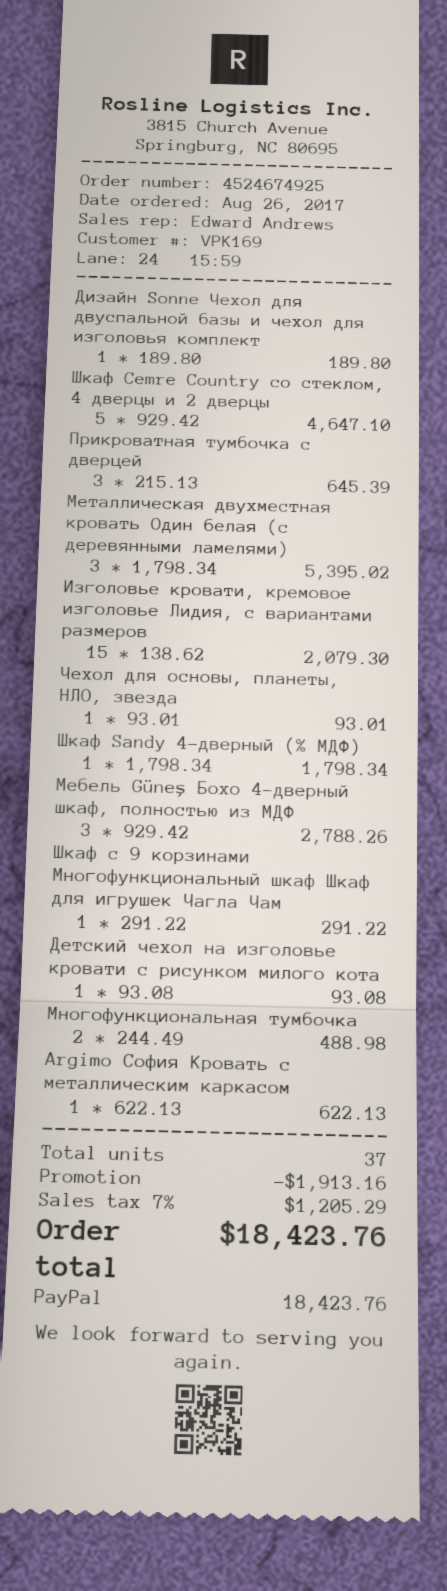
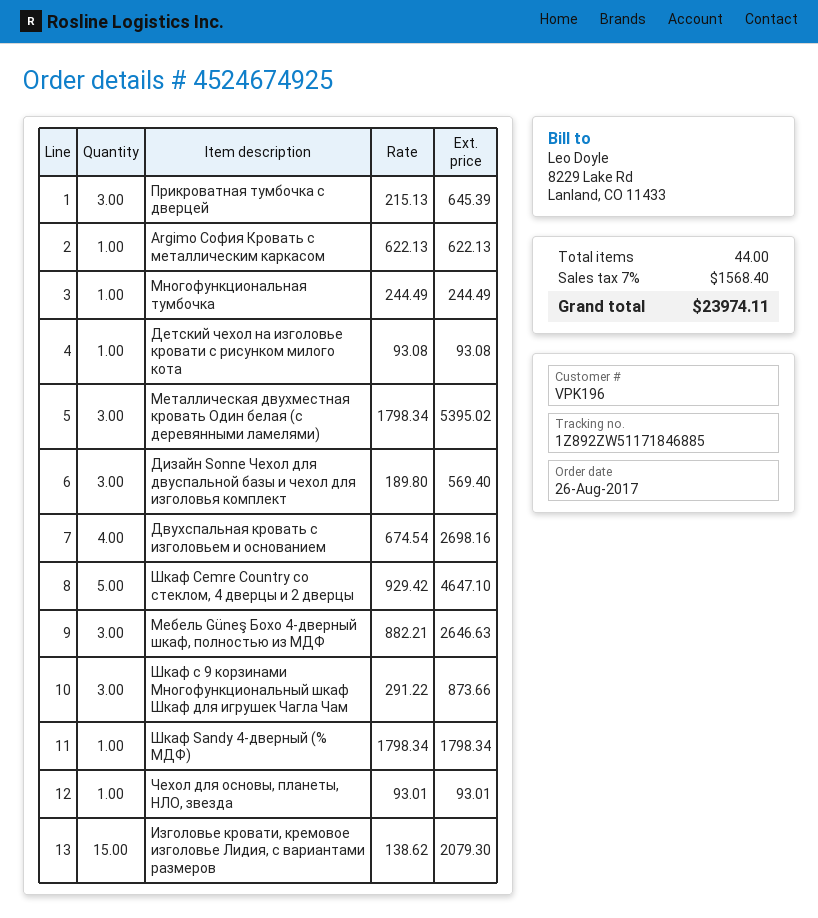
customer number: VPK169 -> VPK196
Дизайн Sonne Чехол для двуспальной базы и чехол для изголовья комплект: 1 x 189.80 = 189.80 -> 3 x 189.80 = 569.40
Мебель Güneş Бохо 4-дверный шкаф, полностью из МДФ: 3 x 929.42 = 2788.26 -> 3 x 882.21 = 2646.63
Шкаф с 9 корзинами Многофункциональный шкаф Шкаф для игрушек Чагла Чам: 1 x 291.22 = 291.22 -> 3 x 291.22 = 873.66
Многофункциональная тумбочка: 2 x 244.49 = 488.98 -> 1 x 244.49 = 244.49
Двухспальная кровать с изголовьем и основанием: none -> 4 x 674.54 = 2698.16
total quantity: 37 -> 44
discount: 1913.16 -> none
tax: 7% = 1205.29 -> 7% = 1568.40
total: 18423.76 -> 23974.11

